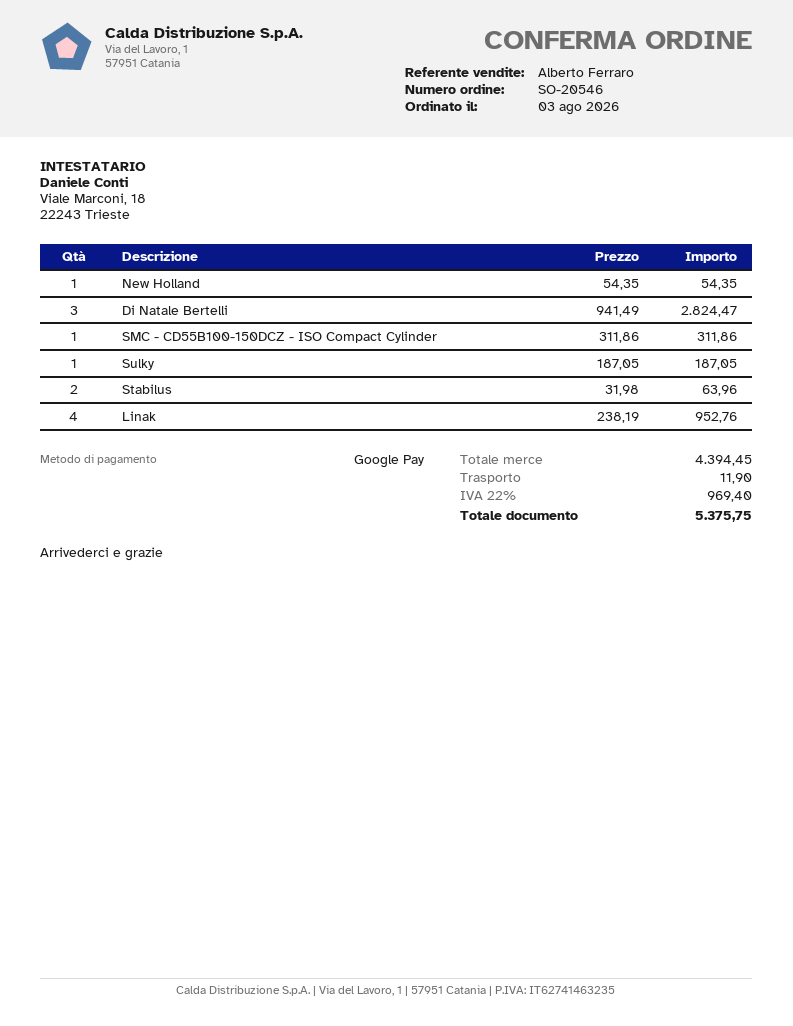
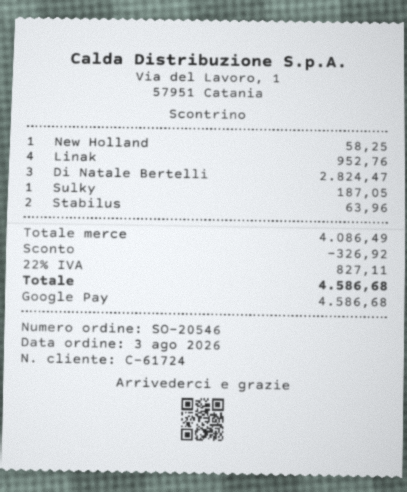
New Holland: 1 for 54.35 -> 1 for 58.25
SMC - CD55B100-150DCZ - ISO Compact Cylinder: 1 for 311.86 -> none
subtotal: 4394.45 -> 4086.49
discount: none -> 326.92
shipping: 11.90 -> none
tax: 22% = 969.40 -> 22% = 827.11
total: 5375.75 -> 4586.68

